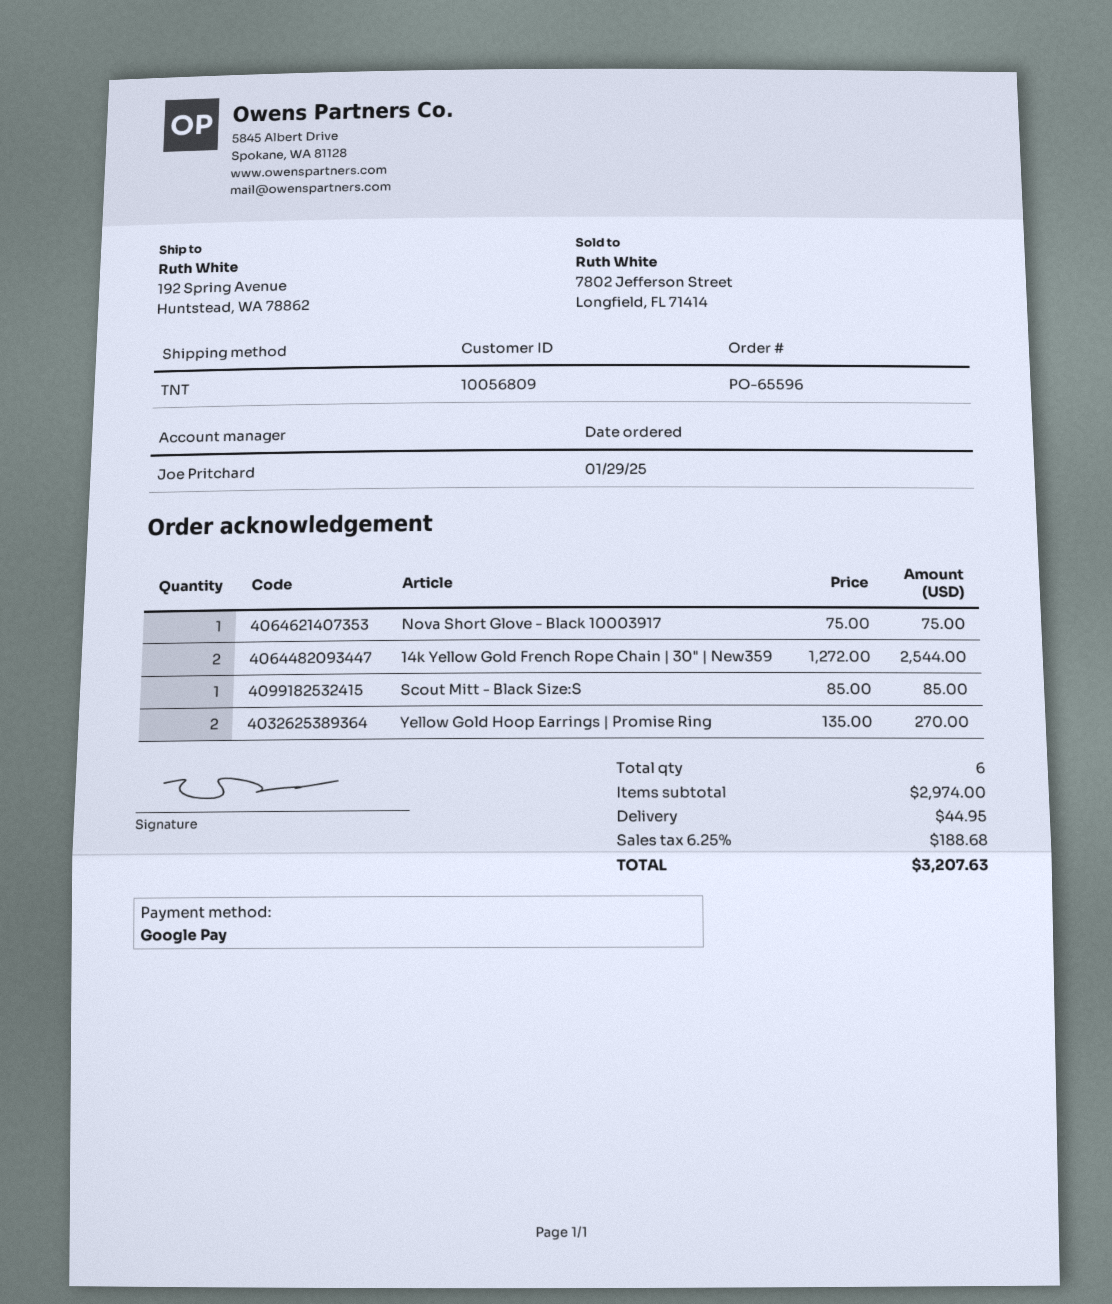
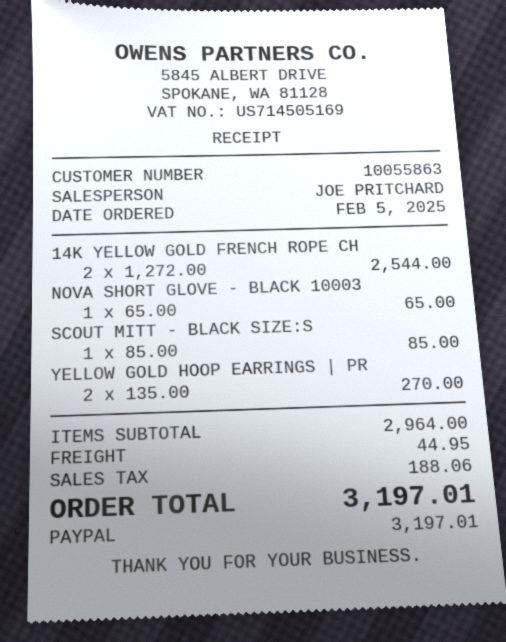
order date: 2025-01-29 -> 2025-02-05
customer number: 10056809 -> 10055863
payment method: Google Pay -> PayPal
Nova Short Glove - Black 10003917: 1 x 75.00 = 75.00 -> 1 x 65.00 = 65.00
subtotal: 2974.00 -> 2964.00
tax: 188.68 -> 188.06
total: 3207.63 -> 3197.01

